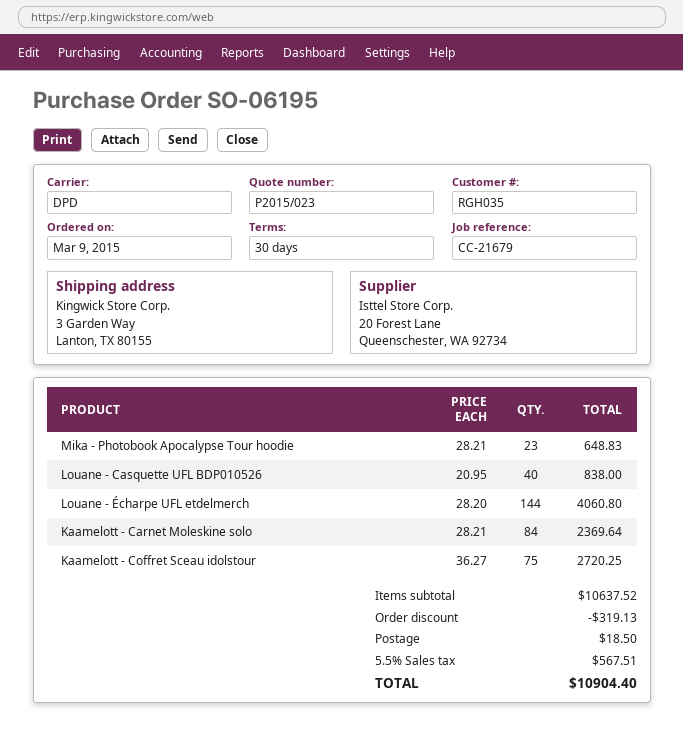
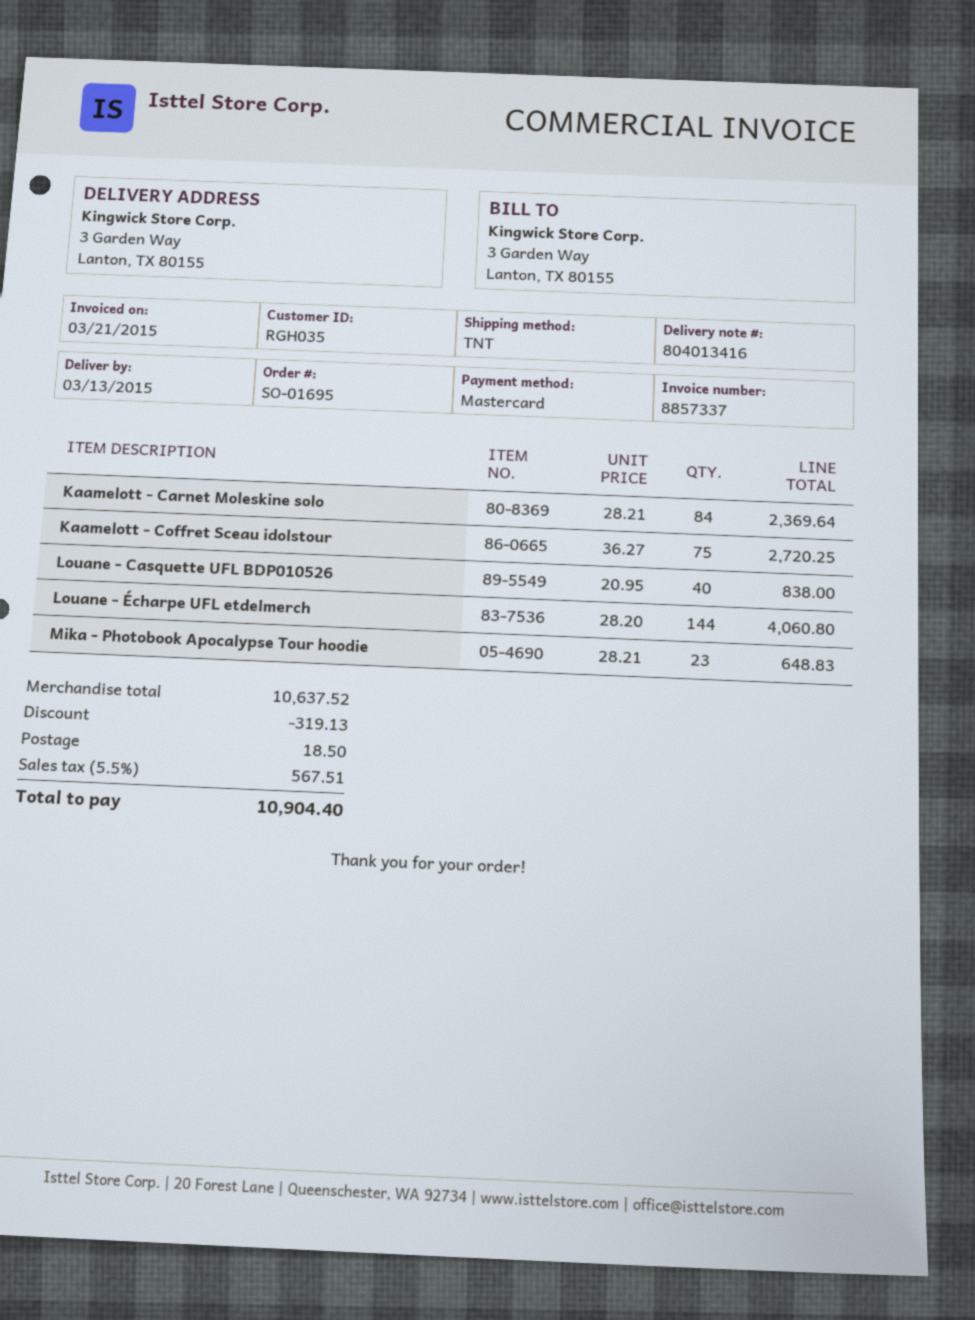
order number: SO-06195 -> SO-01695
shipping method: DPD -> TNT

